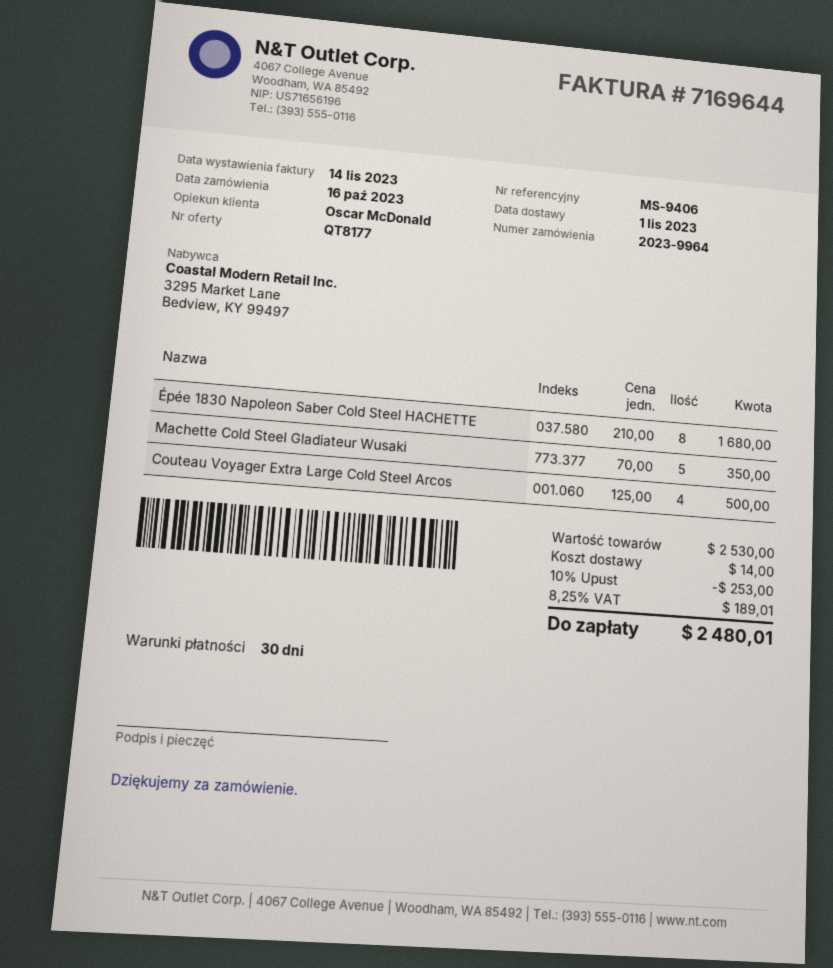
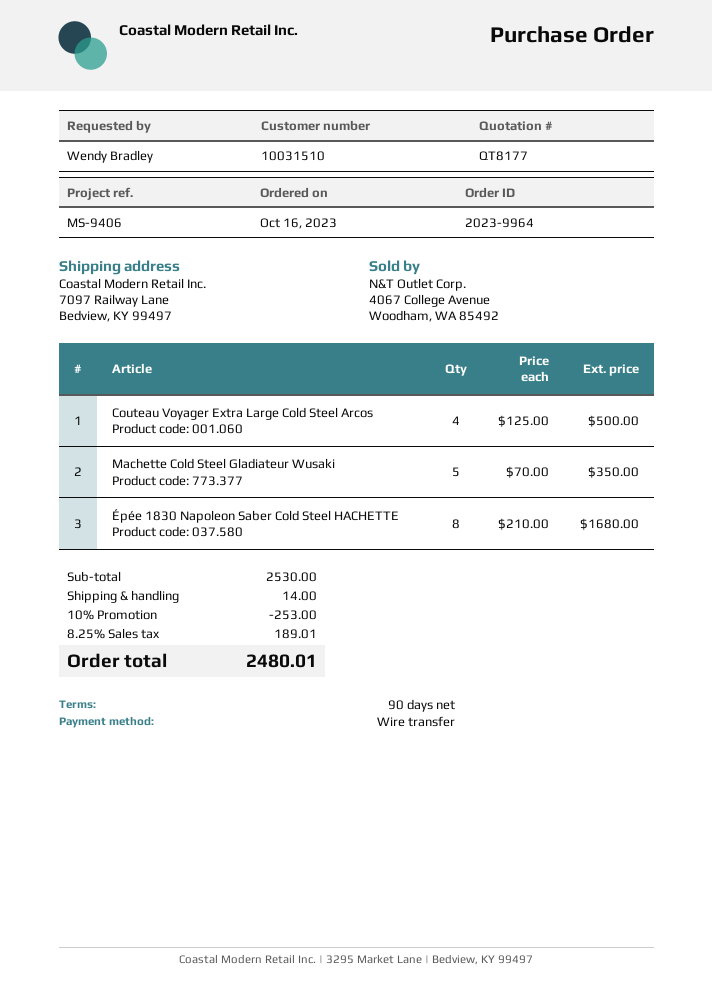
payment terms: 30 days -> 90 days

